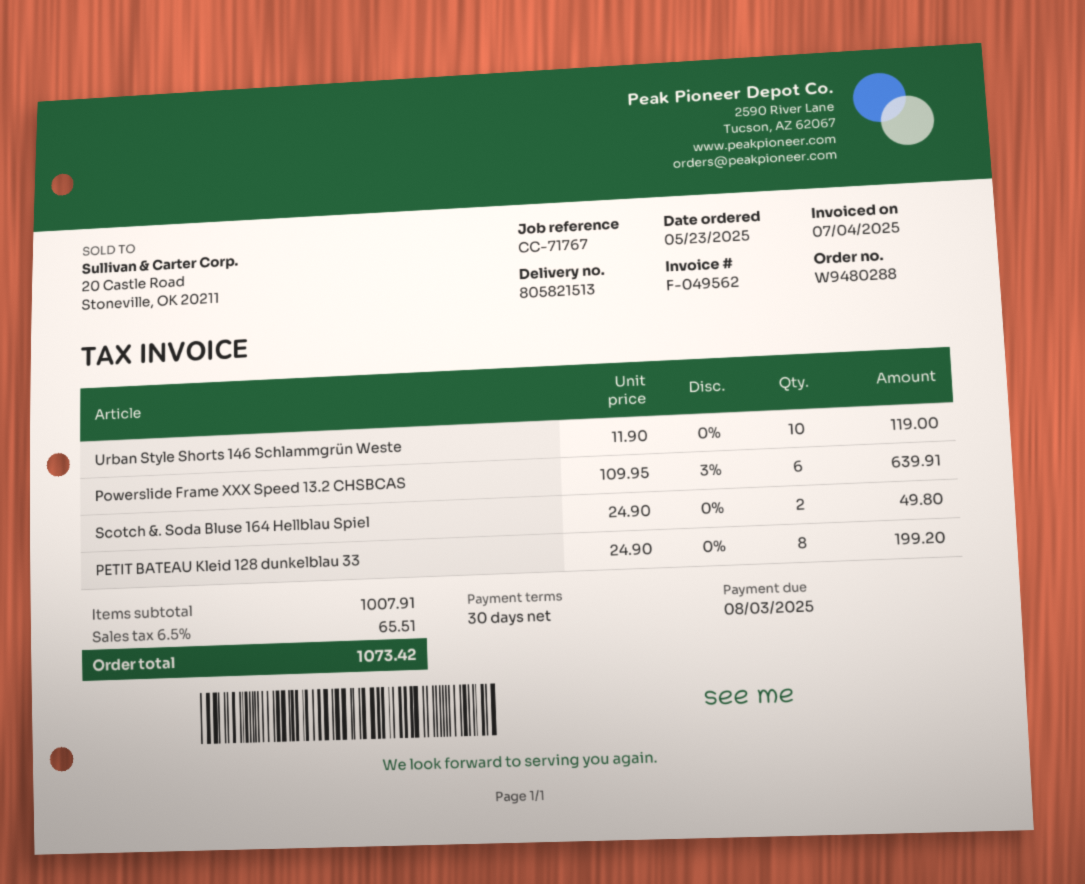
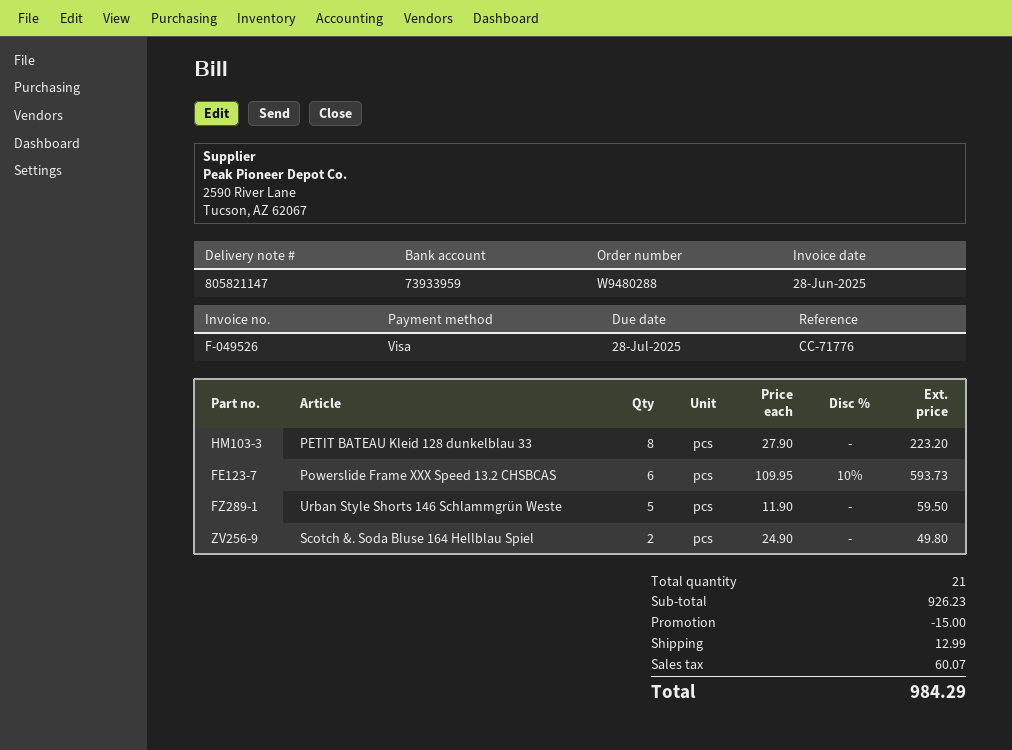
delivery note number: 805821513 -> 805821147
invoice number: F-049562 -> F-049526
invoice date: 2025-07-04 -> 2025-06-28
due date: 2025-08-03 -> 2025-07-28
reference: CC-71767 -> CC-71776
Urban Style Shorts 146 Schlammgrün Weste: 10 x 11.90 = 119.00 -> 5 x 11.90 = 59.50
Powerslide Frame XXX Speed 13.2 CHSBCAS: 6 x 109.95 - 3% = 639.91 -> 6 x 109.95 - 10% = 593.73
PETIT BATEAU Kleid 128 dunkelblau 33: 8 x 24.90 = 199.20 -> 8 x 27.90 = 223.20
subtotal: 1007.91 -> 926.23
discount: none -> 15.00
shipping: none -> 12.99
tax: 65.51 -> 60.07
total: 1073.42 -> 984.29

